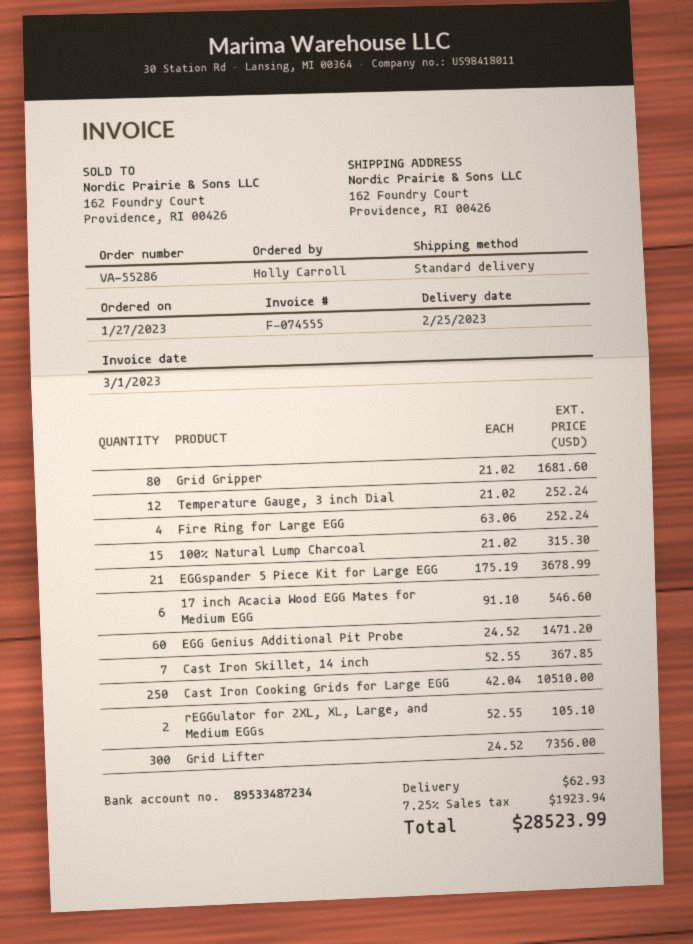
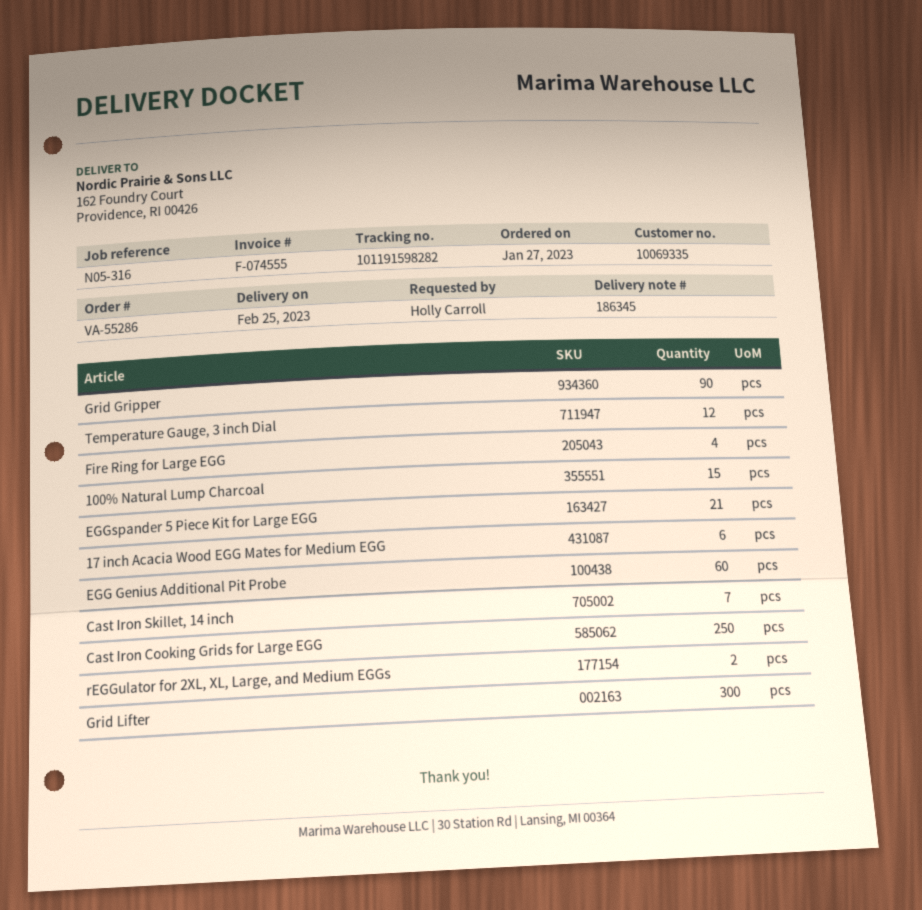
Grid Gripper: 80 -> 90

